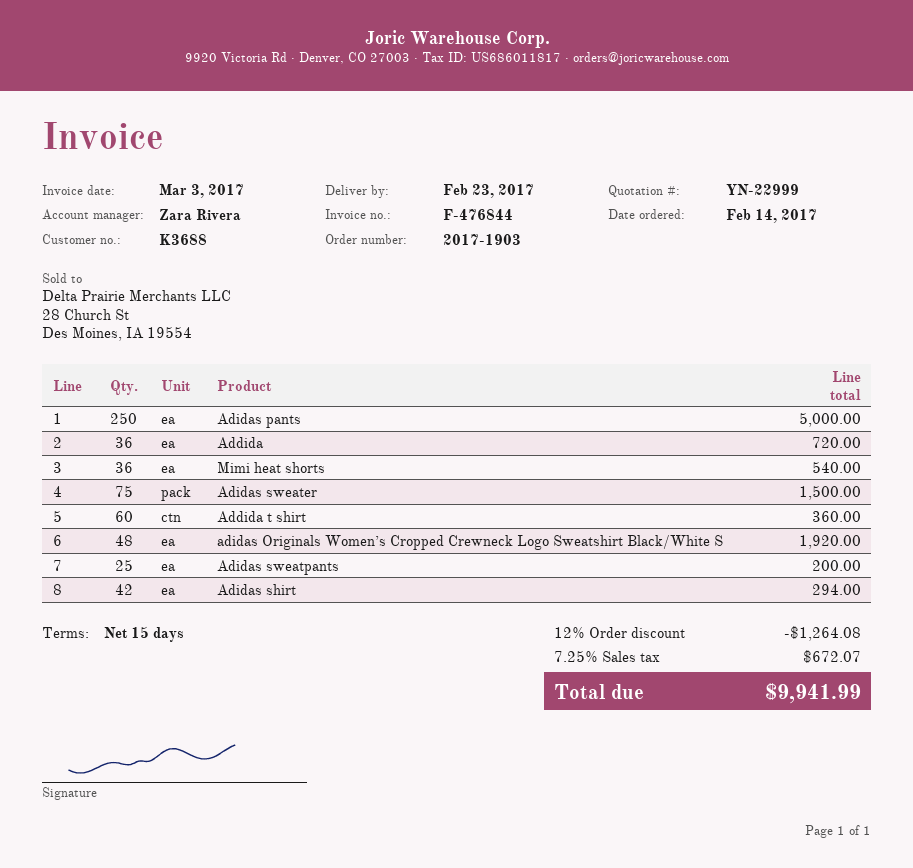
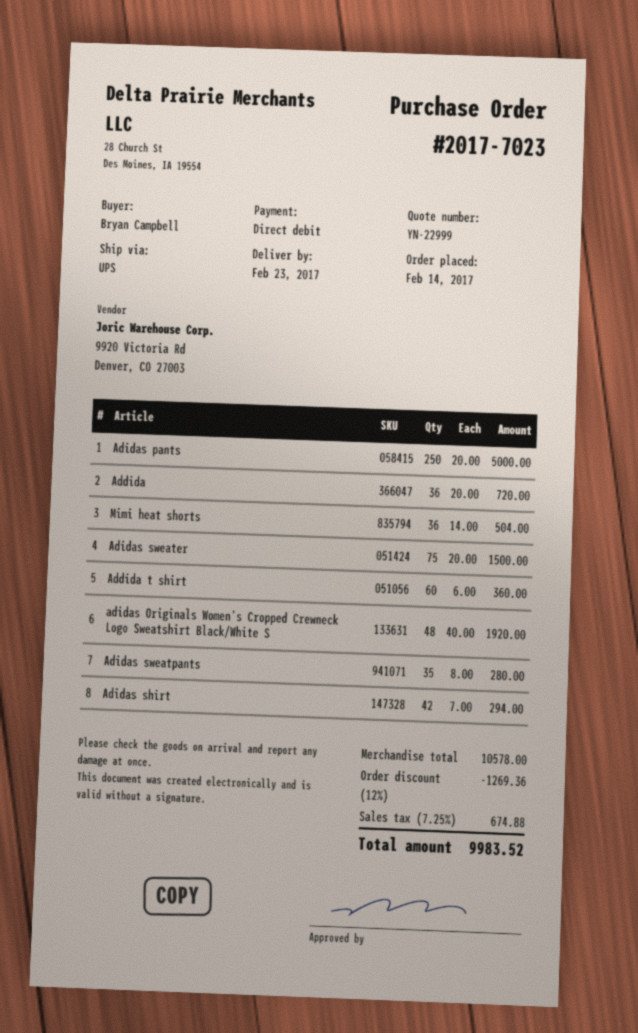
order number: 2017-1903 -> 2017-7023
Mimi heat shorts: 36 for 540.00 -> 36 for 504.00
Adidas sweatpants: 25 for 200.00 -> 35 for 280.00
discount: 12% = 1264.08 -> 12% = 1269.36
tax: 7.25% = 672.07 -> 7.25% = 674.88
total: 9941.99 -> 9983.52

